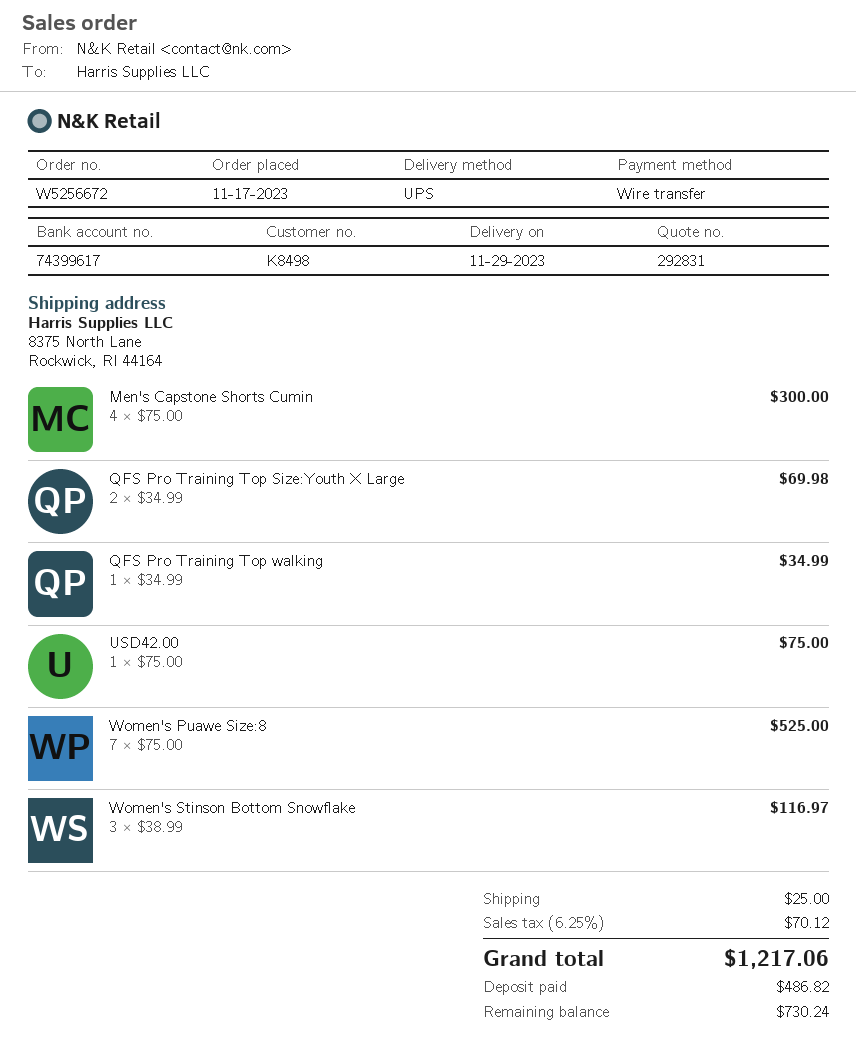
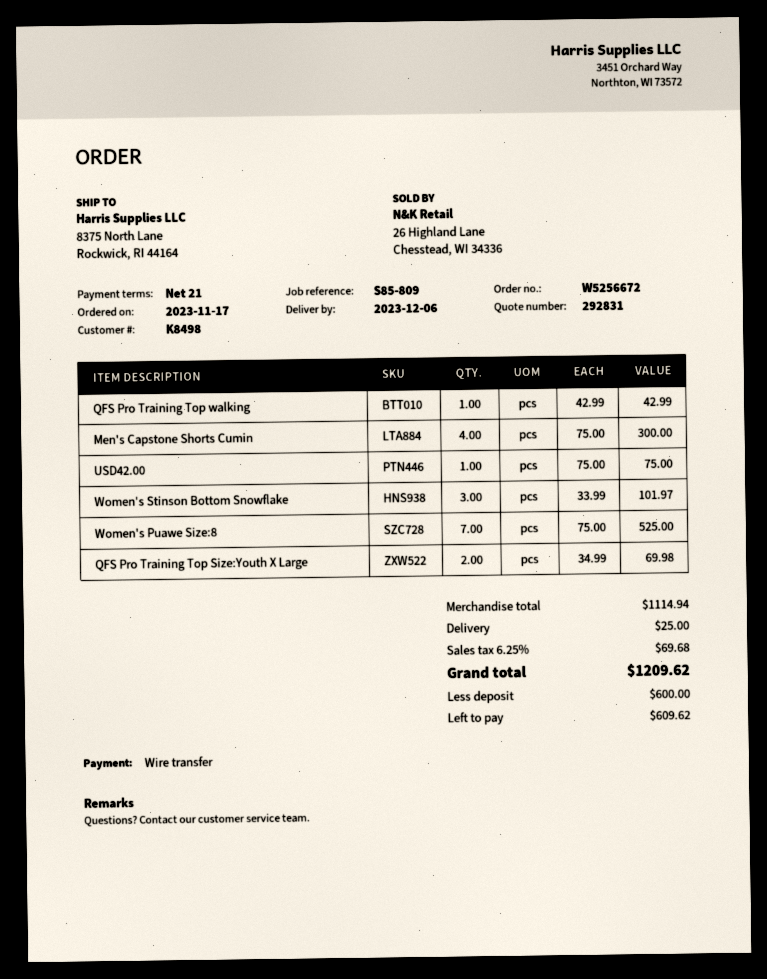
delivery date: 2023-11-29 -> 2023-12-06
QFS Pro Training Top walking: 1 x 34.99 = 34.99 -> 1 x 42.99 = 42.99
Women's Stinson Bottom Snowflake: 3 x 38.99 = 116.97 -> 3 x 33.99 = 101.97
tax: 6.25% = 70.12 -> 6.25% = 69.68
total: 1217.06 -> 1209.62
deposit: 486.82 -> 600.00
balance: 730.24 -> 609.62

